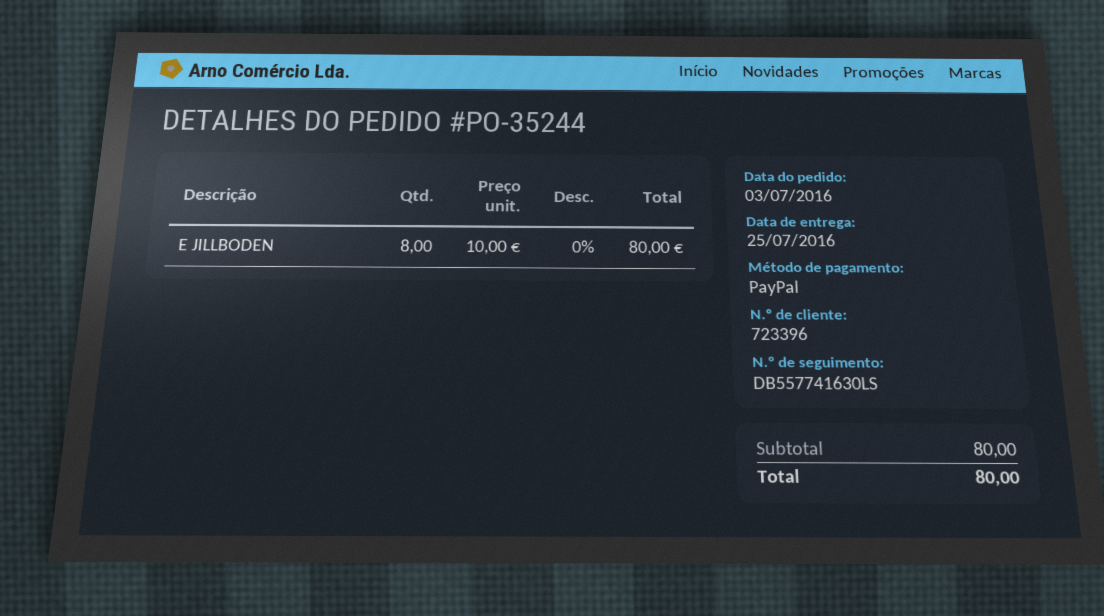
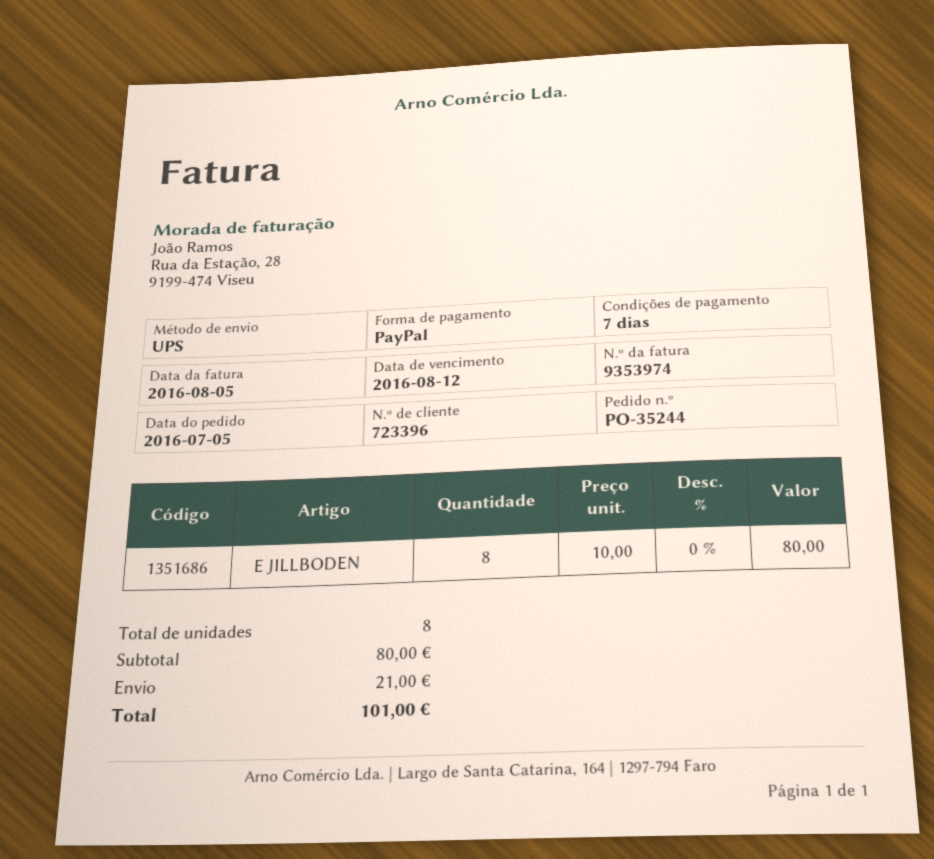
order date: 2016-07-03 -> 2016-07-05
shipping: none -> 21.00
total: 80.00 -> 101.00

